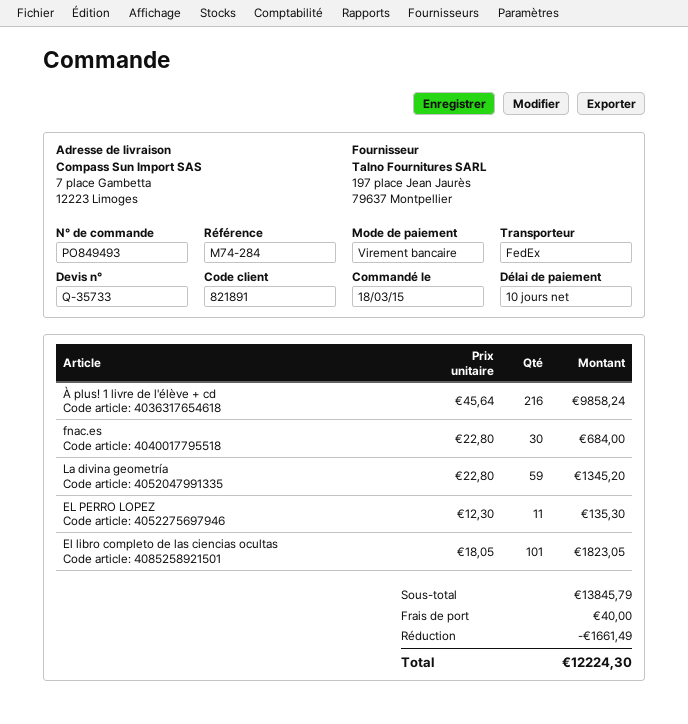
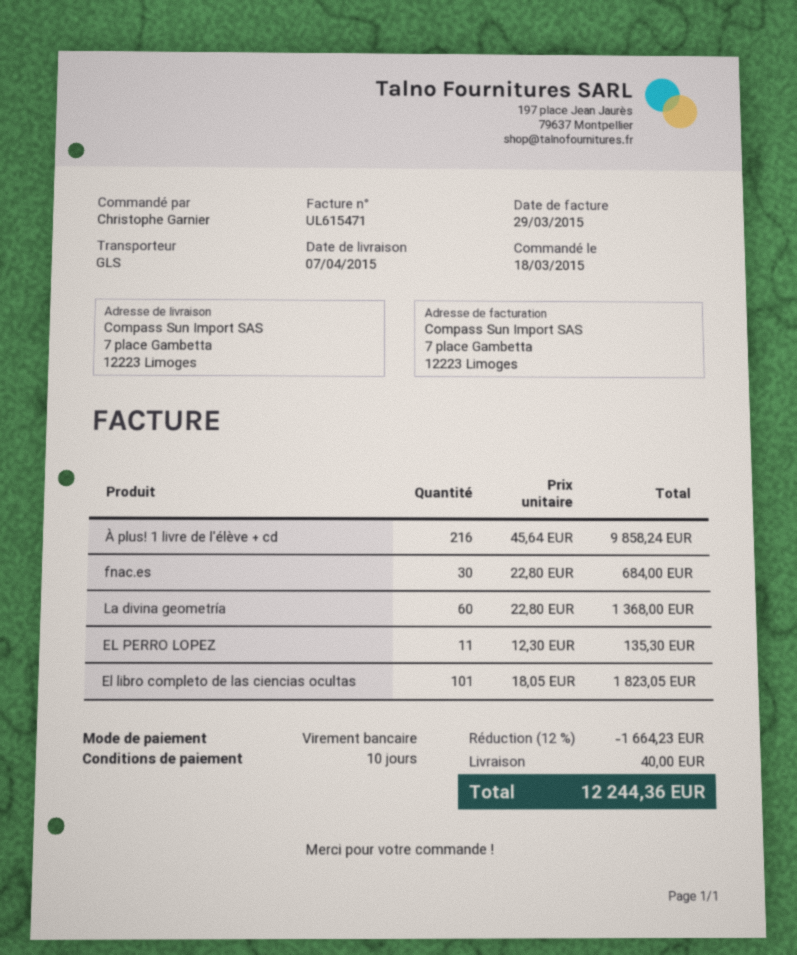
shipping method: FedEx -> GLS
La divina geometría: 59 x 22.80 = 1345.20 -> 60 x 22.80 = 1368.00
discount: 1661.49 -> 1664.23
total: 12224.30 -> 12244.36

